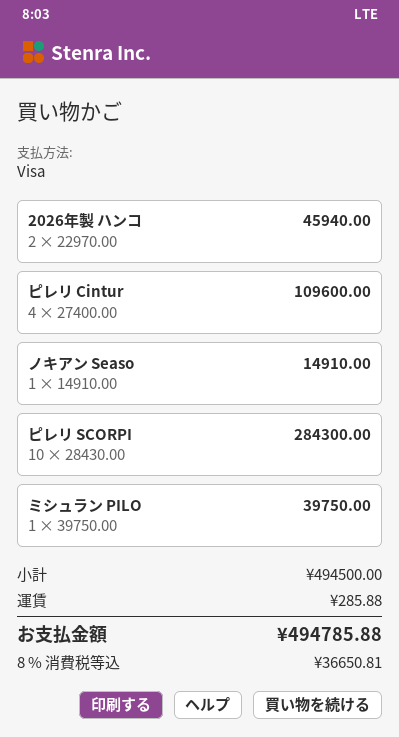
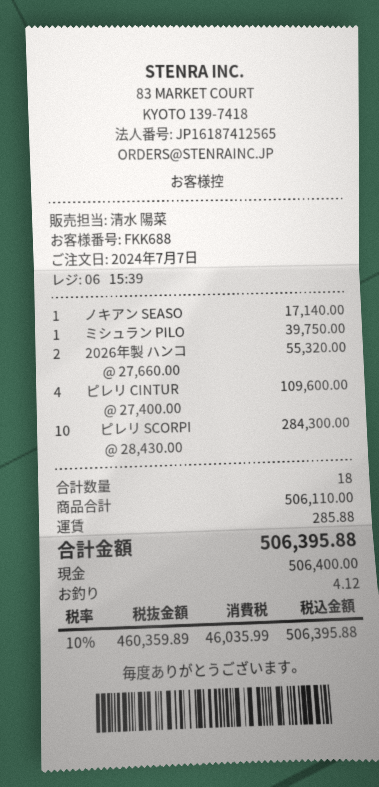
payment method: Visa -> cash
2026年製 ハンコ: 2 x 22970.00 = 45940.00 -> 2 x 27660.00 = 55320.00
ノキアン Seaso: 1 x 14910.00 = 14910.00 -> 1 x 17140.00 = 17140.00
subtotal: 494500.00 -> 506110.00
tax: 8% = 36650.81 -> 10% = 46035.99
total: 494785.88 -> 506395.88

